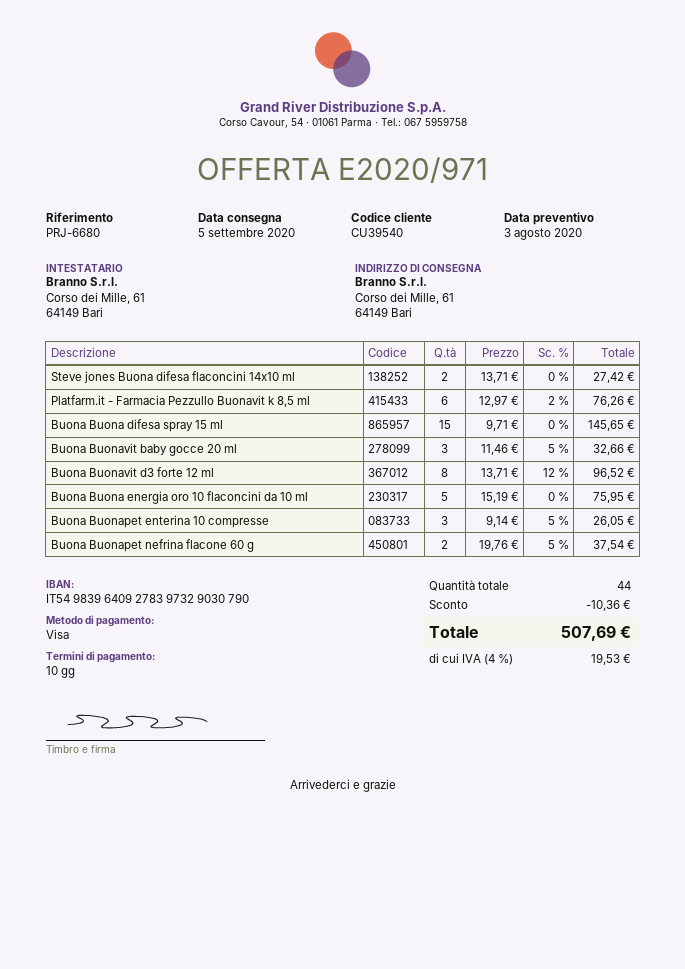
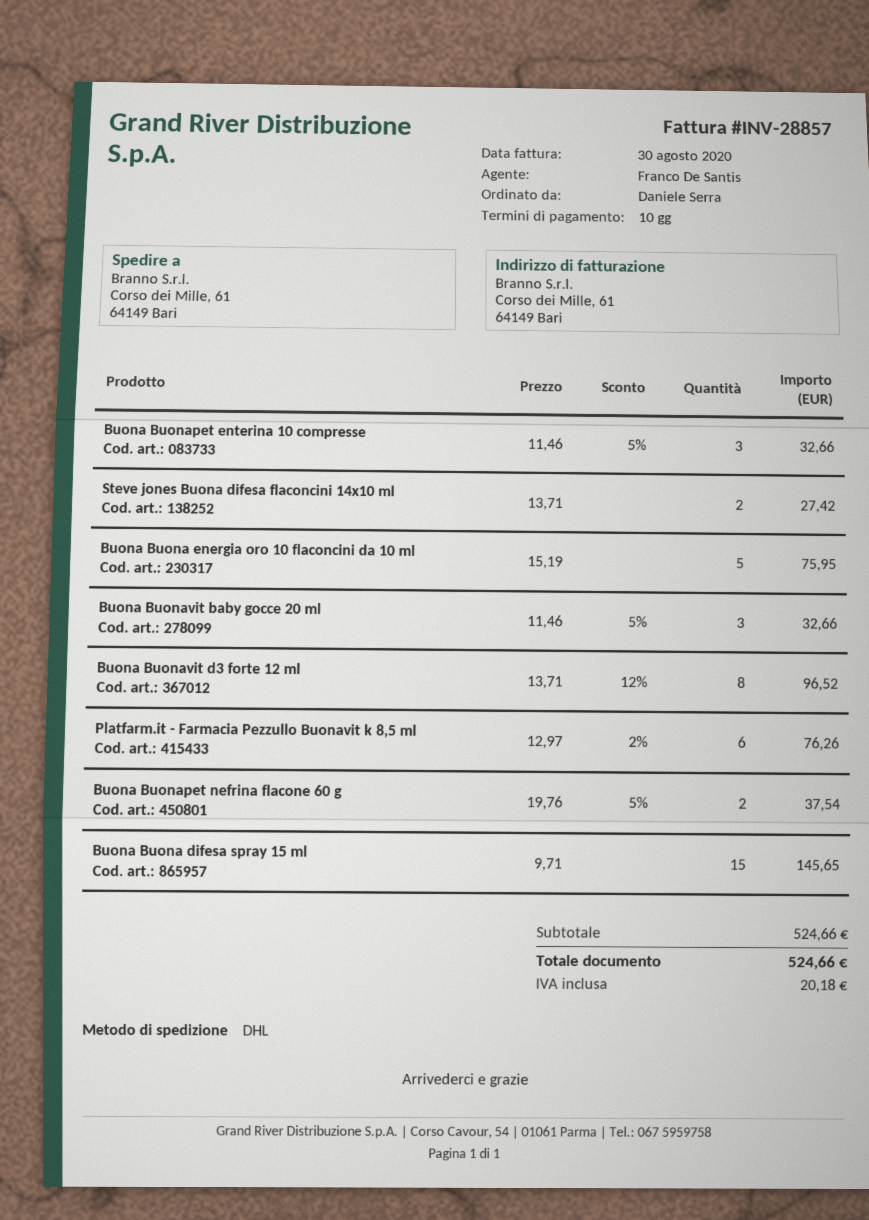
Buona Buonapet enterina 10 compresse: 3 x 9.14 - 5% = 26.05 -> 3 x 11.46 - 5% = 32.66
discount: 10.36 -> none
tax: 19.53 -> 20.18
total: 507.69 -> 524.66

